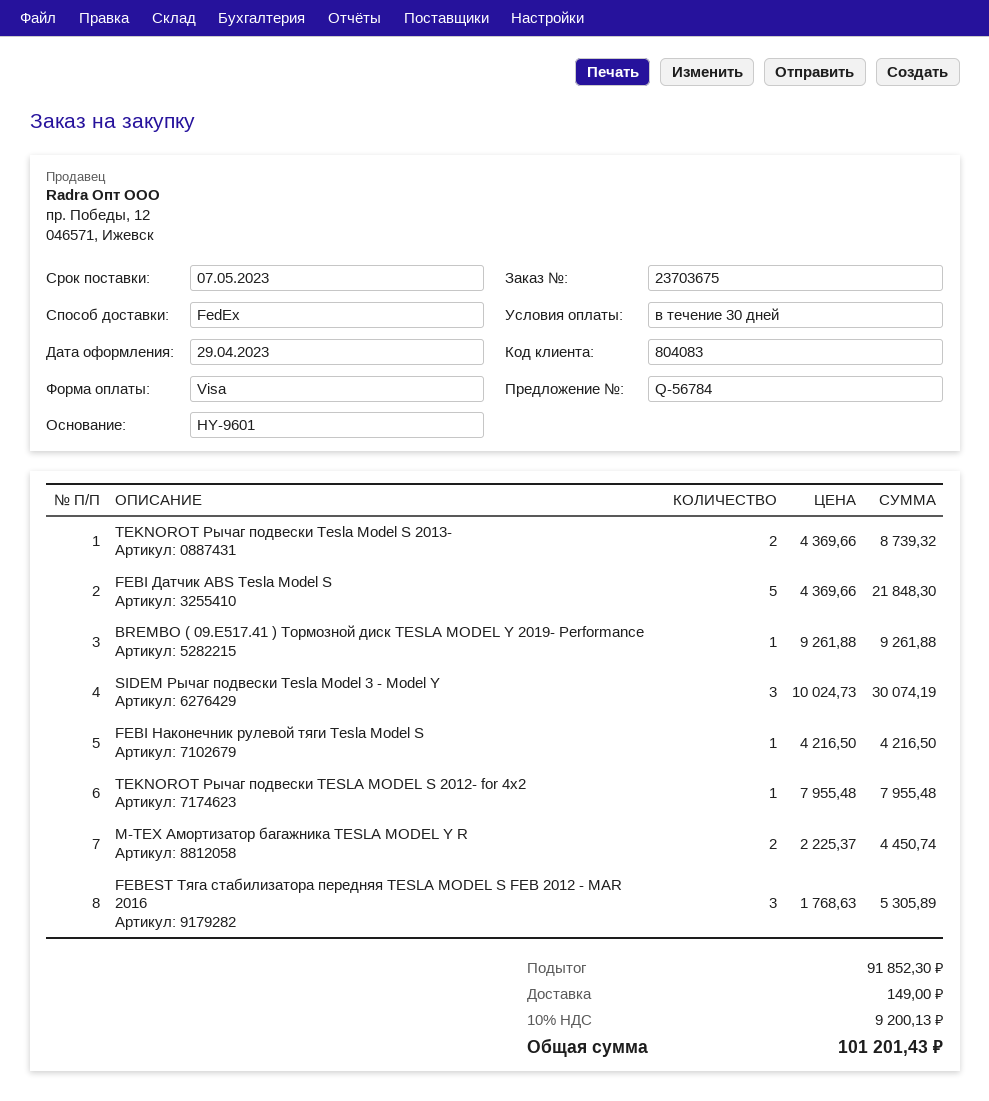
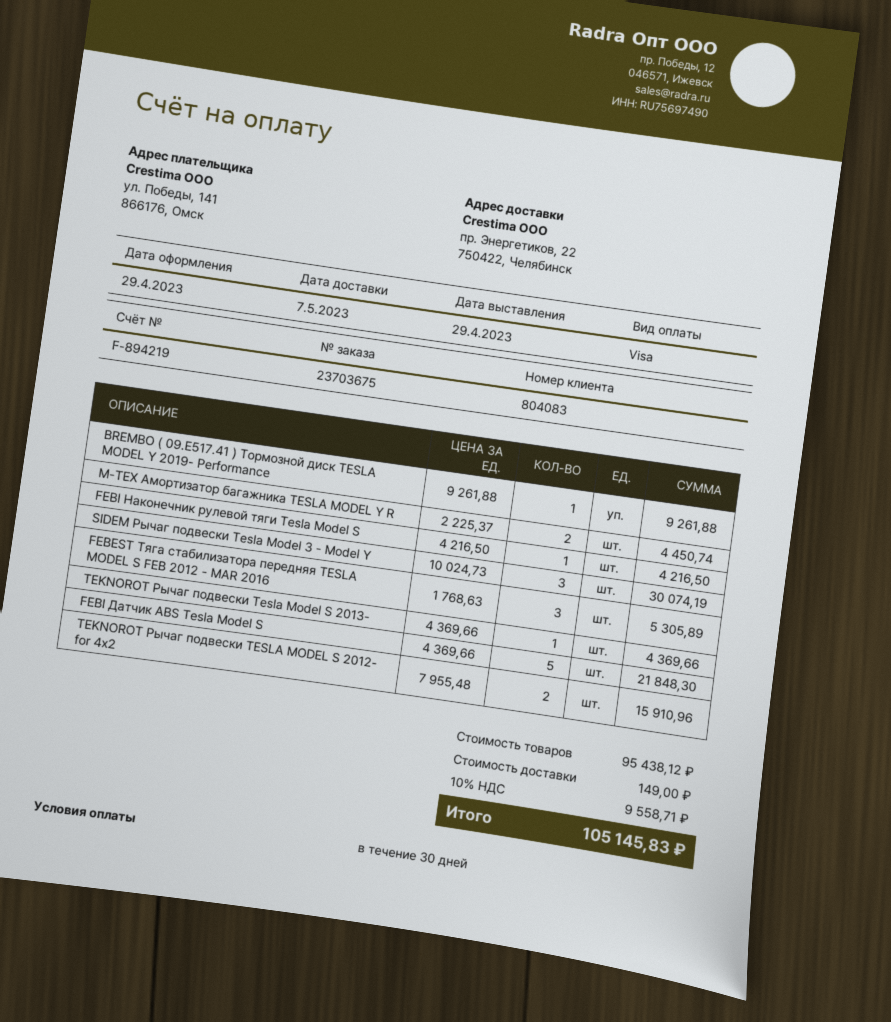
TEKNOROT Рычаг подвески Tesla Model S 2013-: 2 x 4369.66 = 8739.32 -> 1 x 4369.66 = 4369.66
TEKNOROT Рычаг подвески TESLA MODEL S 2012- for 4x2: 1 x 7955.48 = 7955.48 -> 2 x 7955.48 = 15910.96
subtotal: 91852.30 -> 95438.12
tax: 10% = 9200.13 -> 10% = 9558.71
total: 101201.43 -> 105145.83

